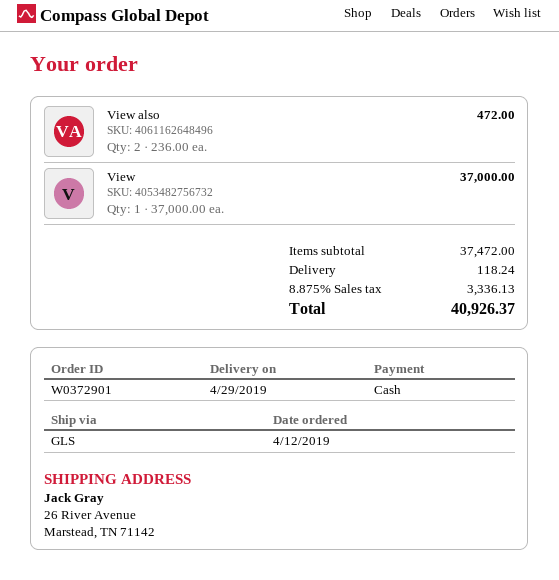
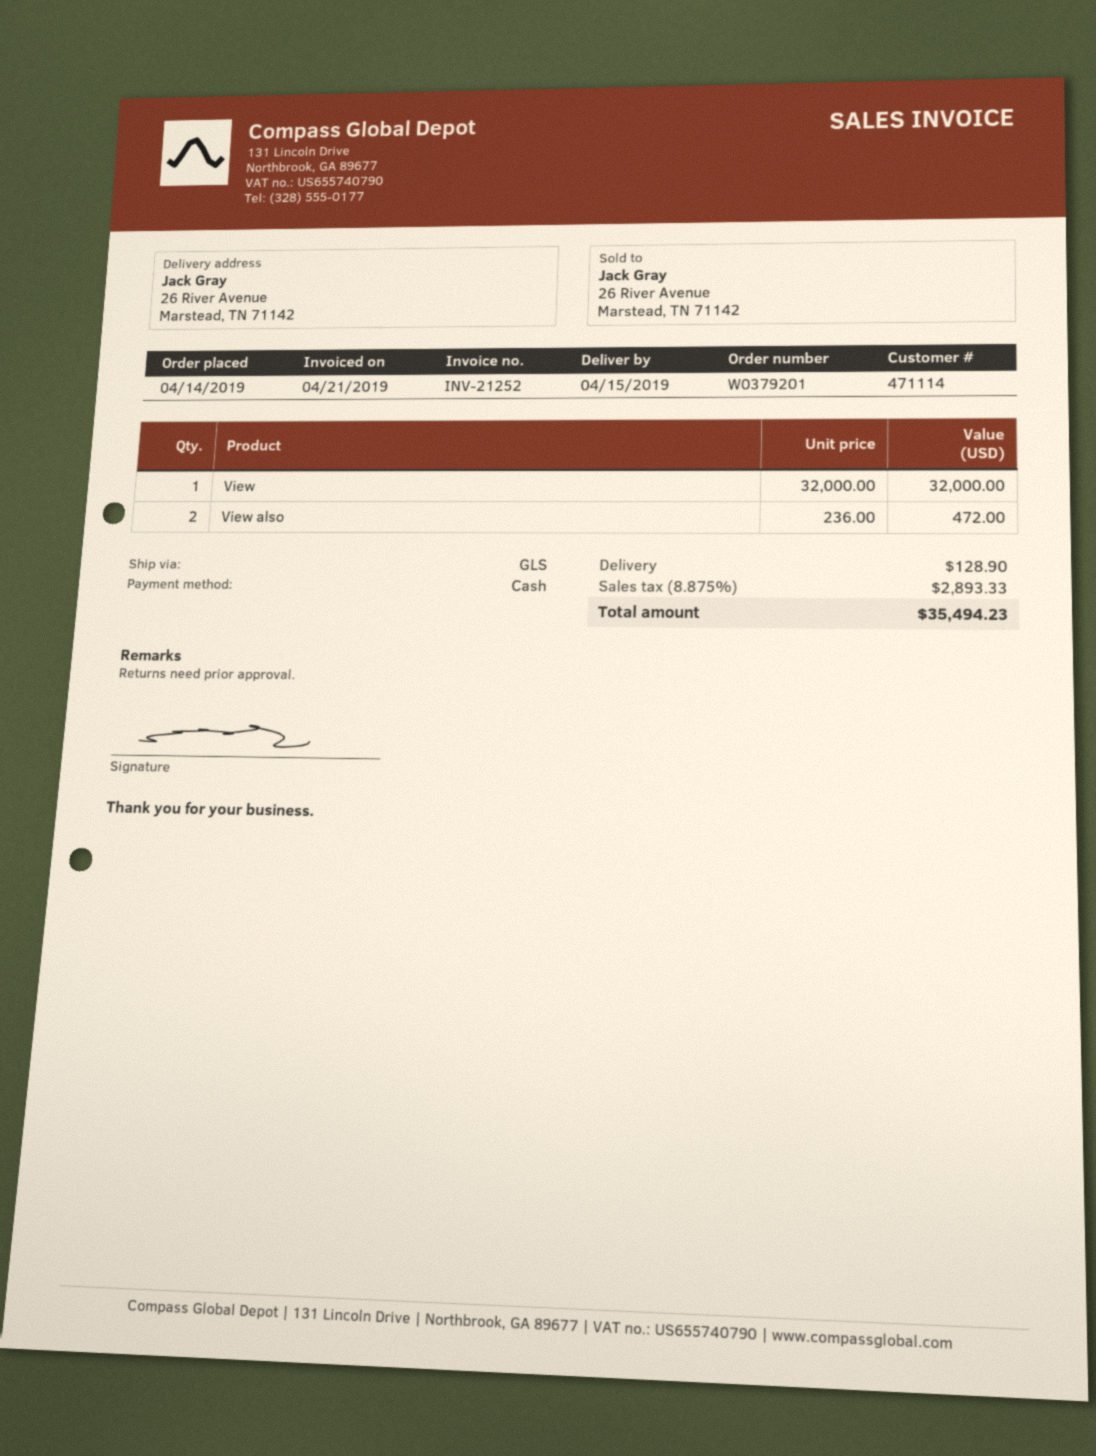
order number: W0372901 -> W0379201
order date: 2019-04-12 -> 2019-04-14
delivery date: 2019-04-29 -> 2019-04-15
View: 1 x 37000.00 = 37000.00 -> 1 x 32000.00 = 32000.00
shipping: 118.24 -> 128.90
tax: 8.875% = 3336.13 -> 8.875% = 2893.33
total: 40926.37 -> 35494.23

